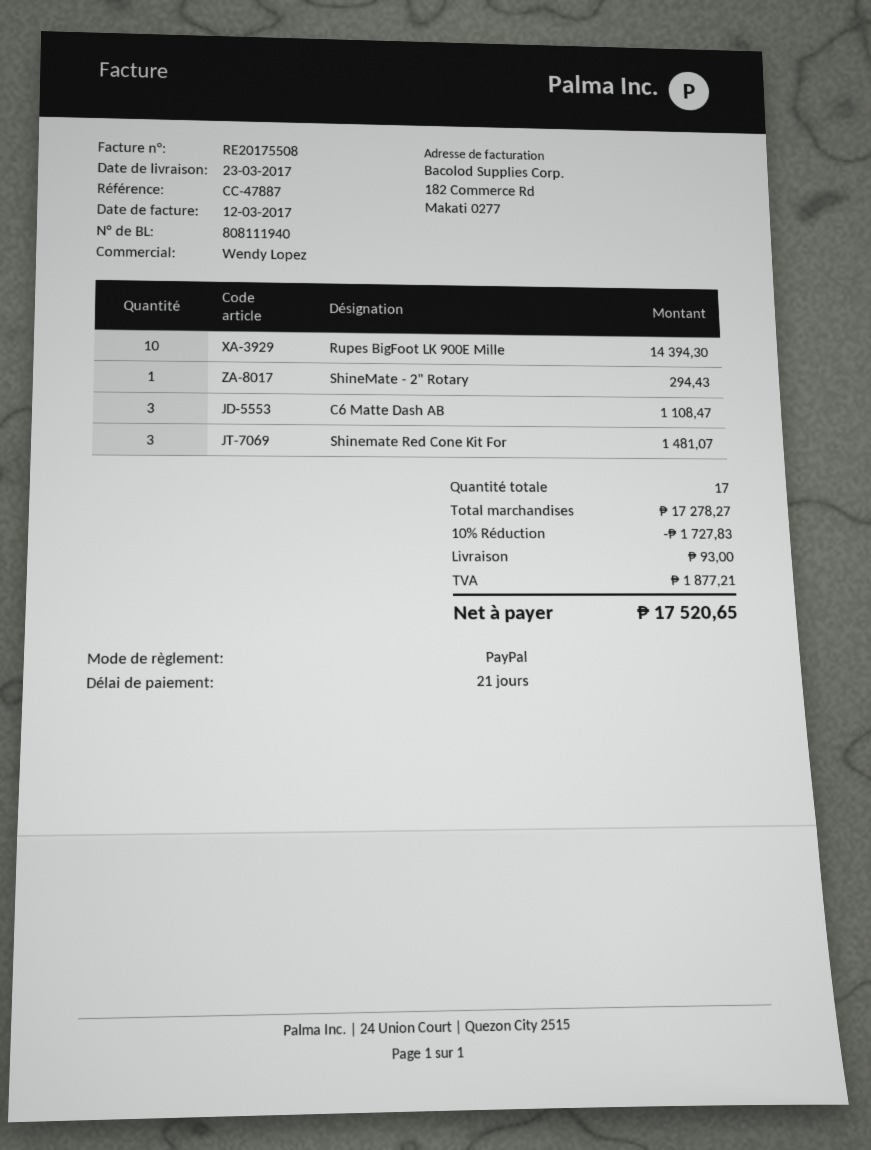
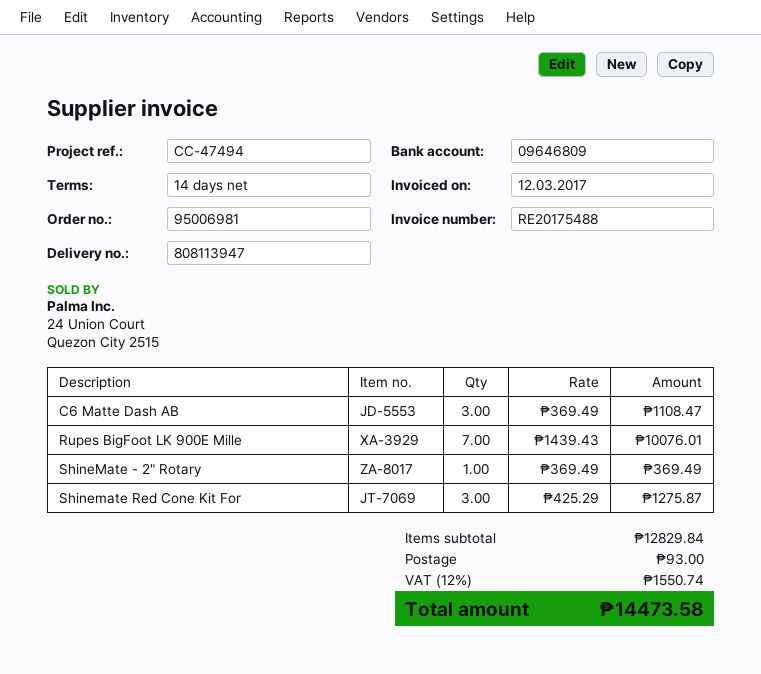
delivery note number: 808111940 -> 808113947
invoice number: RE20175508 -> RE20175488
payment terms: 21 days -> 14 days
reference: CC-47887 -> CC-47494
Rupes BigFoot LK 900E Mille: 10 for 14394.30 -> 7 for 10076.01
ShineMate - 2" Rotary: 1 for 294.43 -> 1 for 369.49
Shinemate Red Cone Kit For: 3 for 1481.07 -> 3 for 1275.87
subtotal: 17278.27 -> 12829.84
discount: 10% = 1727.83 -> none
tax: 1877.21 -> 1550.74
total: 17520.65 -> 14473.58

